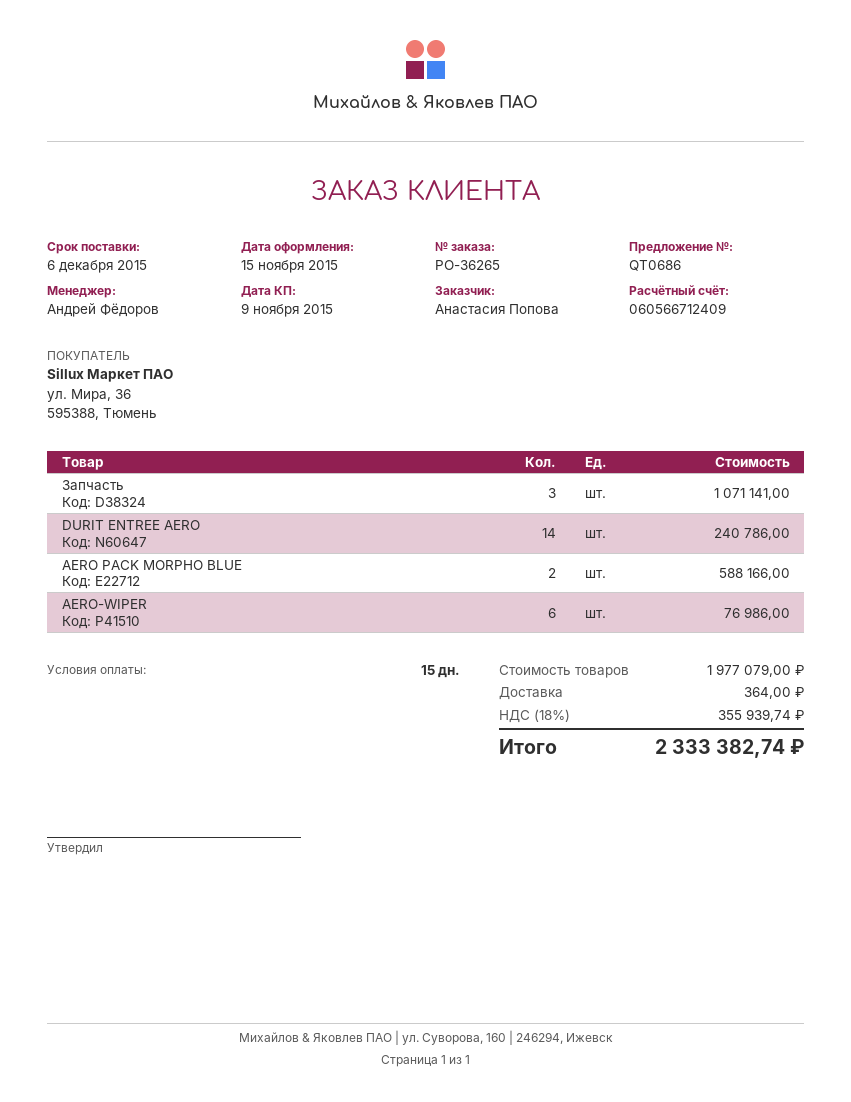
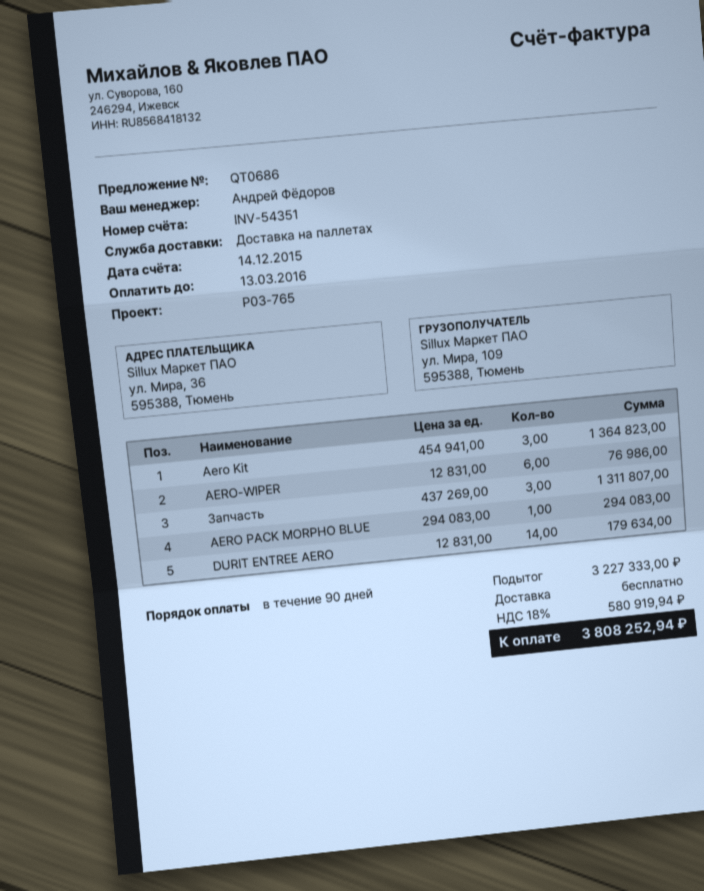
payment terms: 15 days -> 90 days
Запчасть: 3 for 1071141.00 -> 3 for 1311807.00
DURIT ENTREE AERO: 14 for 240786.00 -> 14 for 179634.00
AERO PACK MORPHO BLUE: 2 for 588166.00 -> 1 for 294083.00
Aero Kit: none -> 3 for 1364823.00
subtotal: 1977079.00 -> 3227333.00
shipping: 364.00 -> 0.00
tax: 18% = 355939.74 -> 18% = 580919.94
total: 2333382.74 -> 3808252.94

